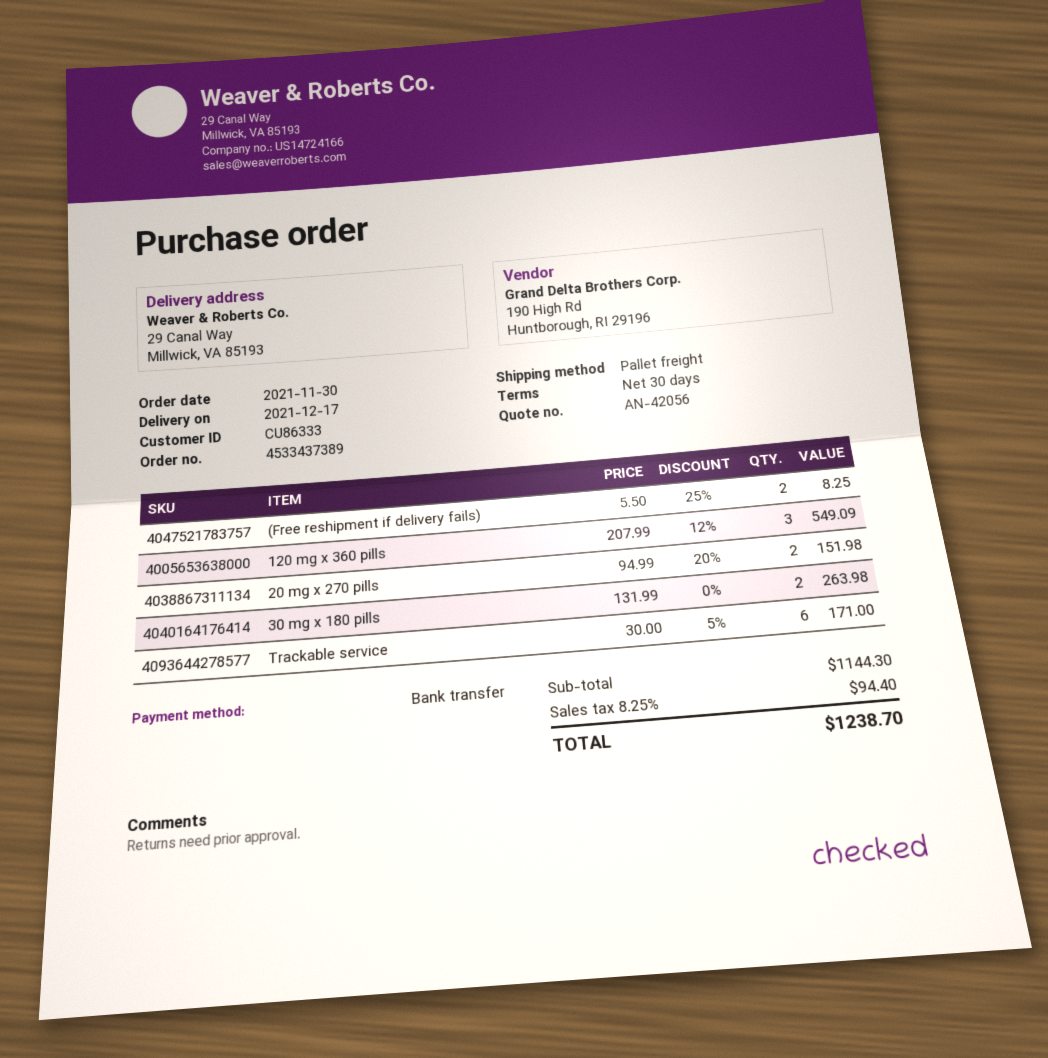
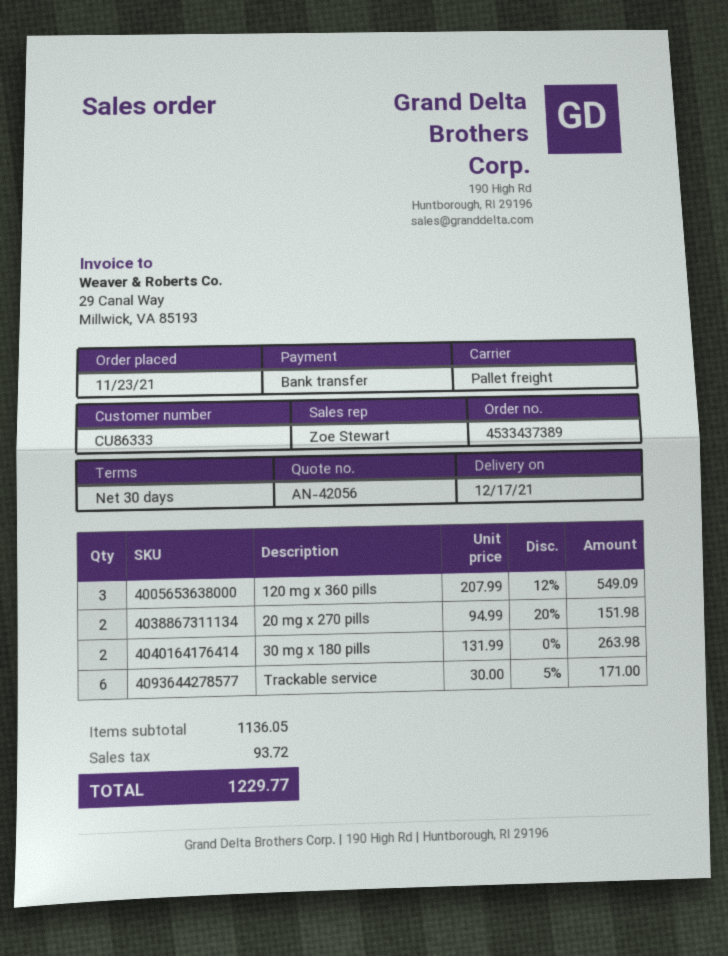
order date: 2021-11-30 -> 2021-11-23
(Free reshipment if delivery fails): 2 x 5.50 - 25% = 8.25 -> none
subtotal: 1144.30 -> 1136.05
tax: 94.40 -> 93.72
total: 1238.70 -> 1229.77

